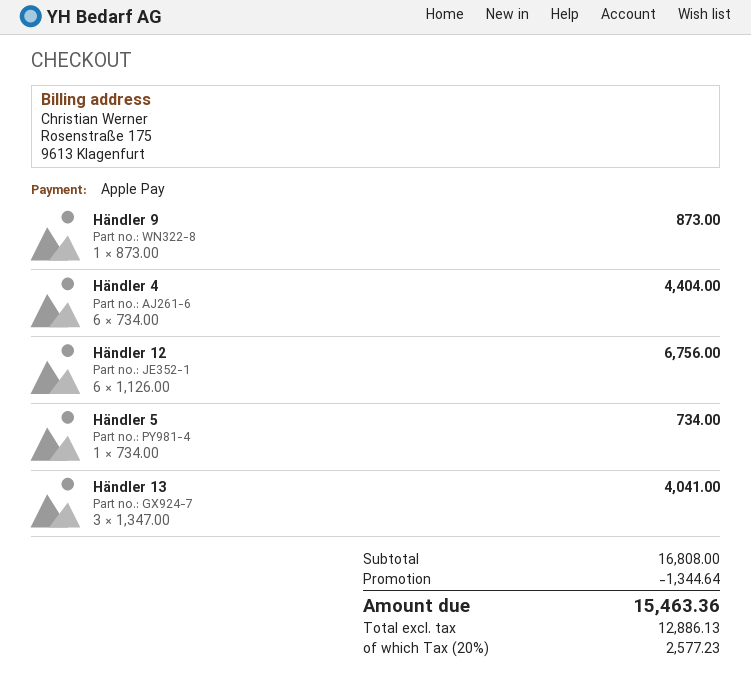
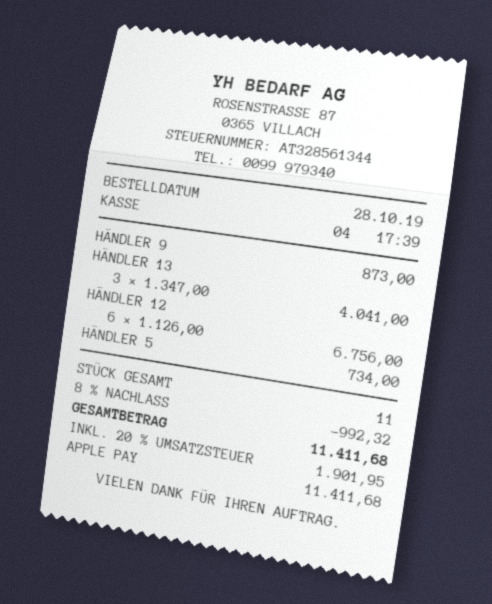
Händler 4: 6 x 734.00 = 4404.00 -> none
discount: 1344.64 -> 992.32
tax: 20% = 2577.23 -> 20% = 1901.95
total: 15463.36 -> 11411.68

